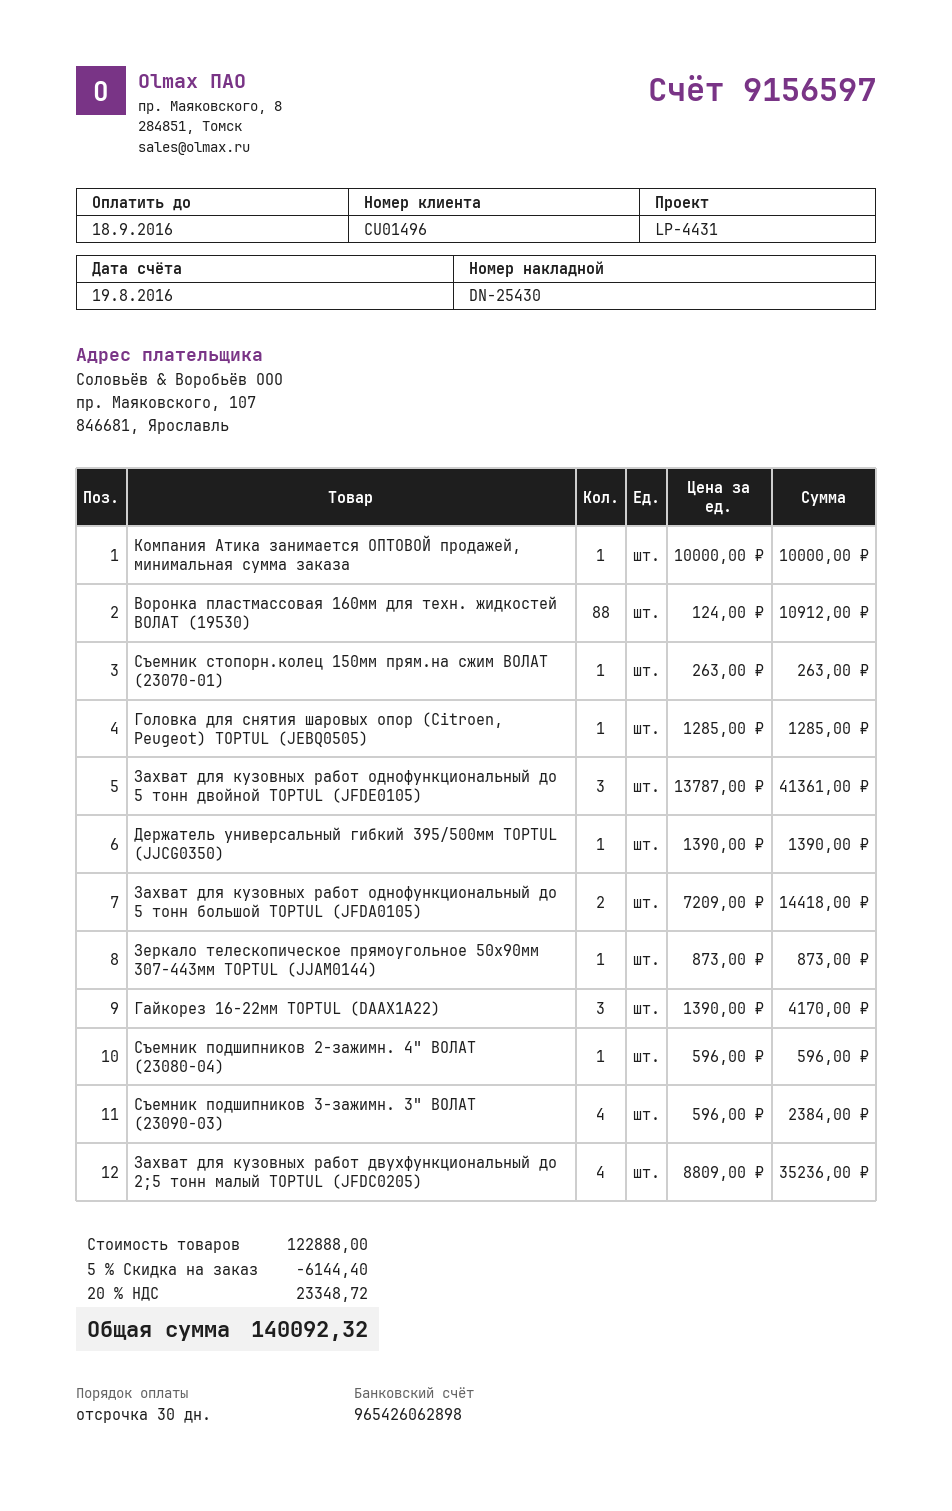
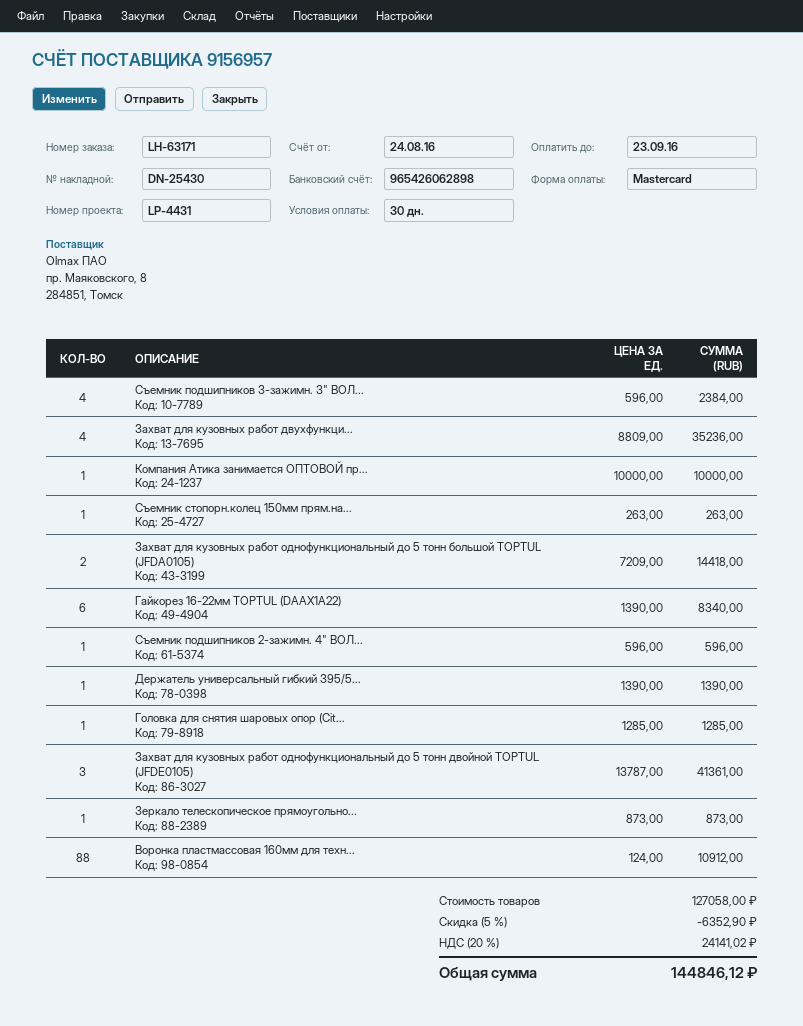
invoice number: 9156597 -> 9156957
invoice date: 2016-08-19 -> 2016-08-24
due date: 2016-09-18 -> 2016-09-23
Гайкорез 16-22мм TOPTUL (DAAX1A22): 3 x 1390.00 = 4170.00 -> 6 x 1390.00 = 8340.00
subtotal: 122888.00 -> 127058.00
discount: 5% = 6144.40 -> 5% = 6352.90
tax: 20% = 23348.72 -> 20% = 24141.02
total: 140092.32 -> 144846.12

